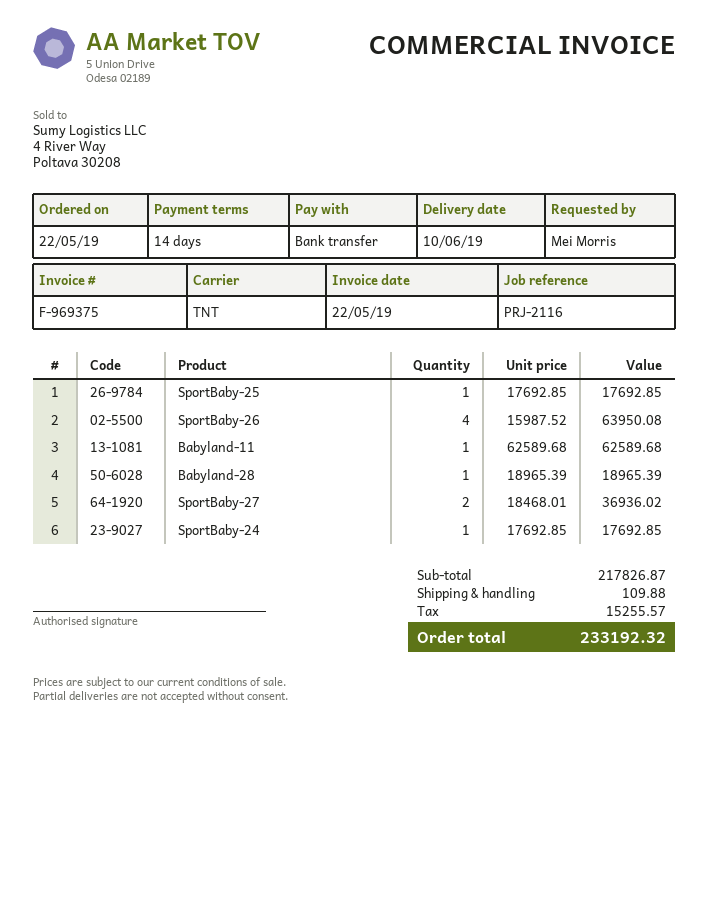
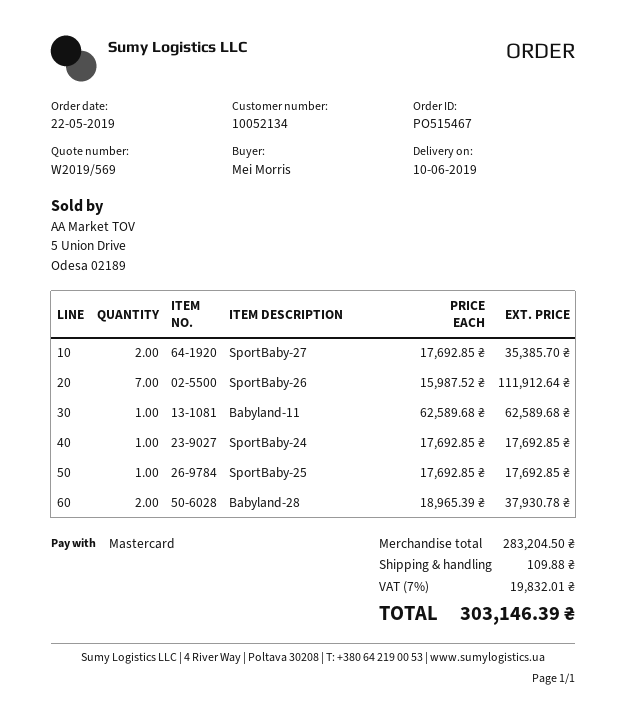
payment method: bank transfer -> Mastercard
SportBaby-26: 4 x 15987.52 = 63950.08 -> 7 x 15987.52 = 111912.64
Babyland-28: 1 x 18965.39 = 18965.39 -> 2 x 18965.39 = 37930.78
SportBaby-27: 2 x 18468.01 = 36936.02 -> 2 x 17692.85 = 35385.70
subtotal: 217826.87 -> 283204.50
tax: 15255.57 -> 19832.01
total: 233192.32 -> 303146.39

